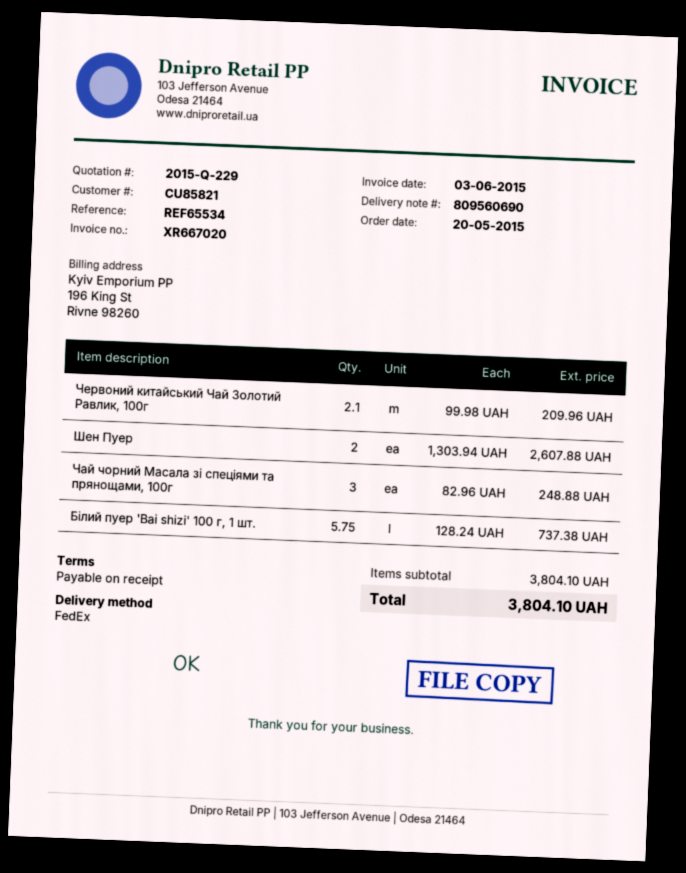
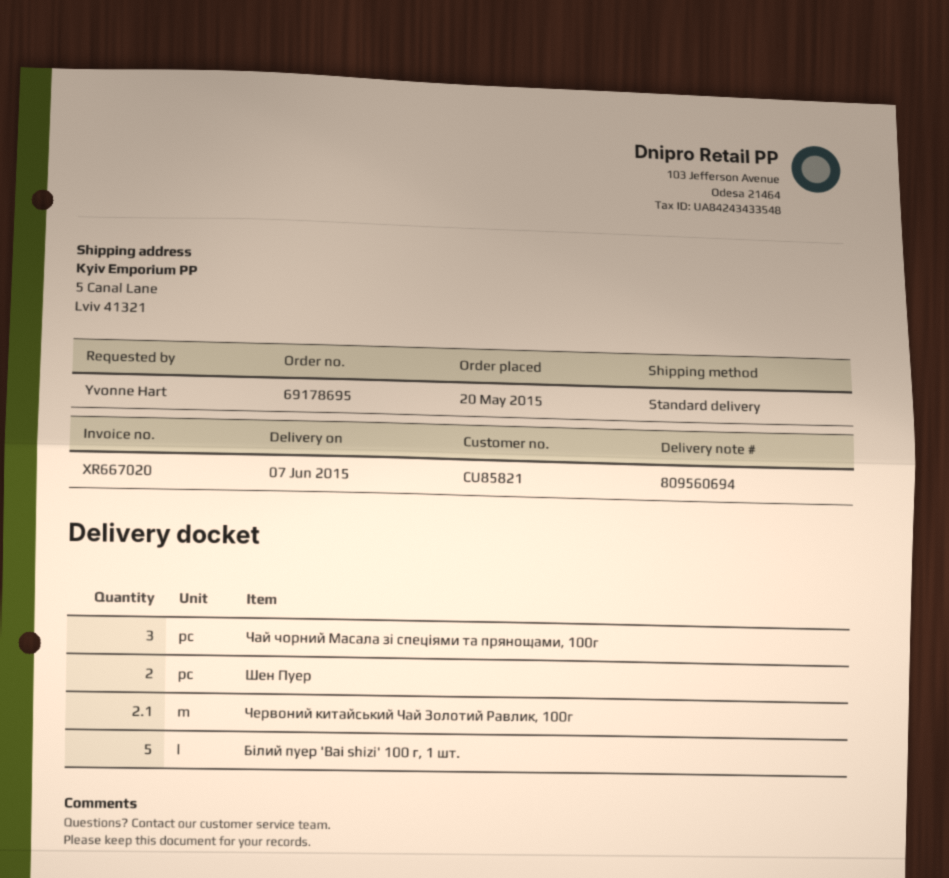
delivery note number: 809560690 -> 809560694
shipping method: FedEx -> standard
Білий пуер 'Bai shizi' 100 г, 1 шт.: 5.75 -> 5

